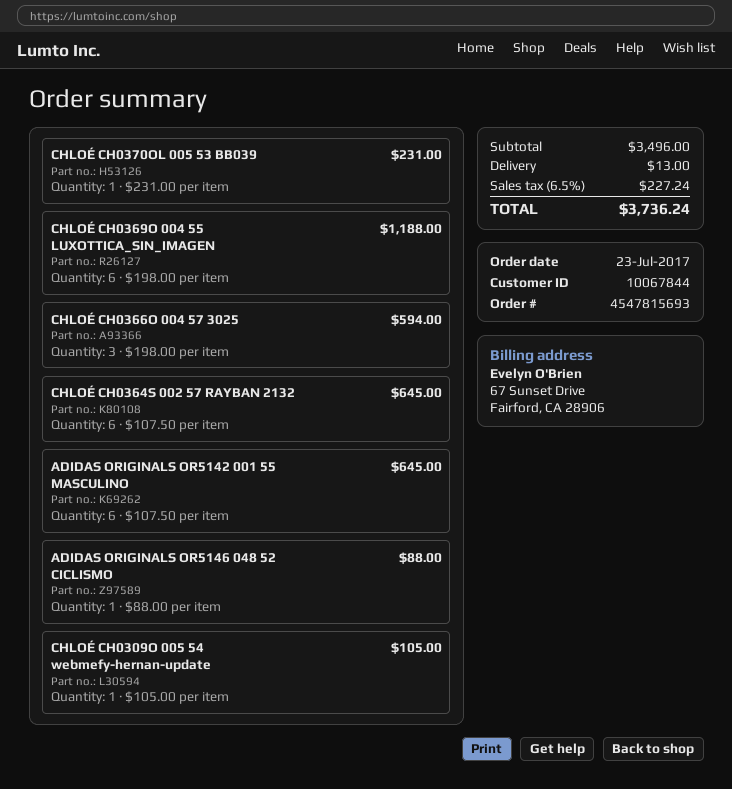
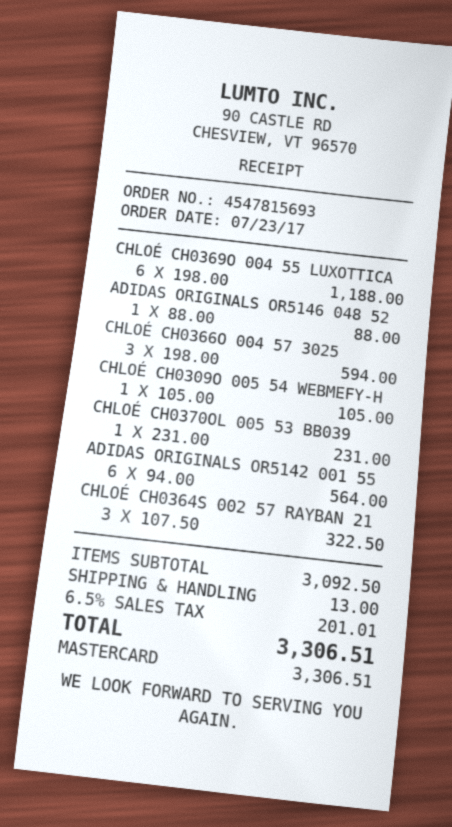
CHLOÉ CH0364S 002 57 RAYBAN 2132: 6 x 107.50 = 645.00 -> 3 x 107.50 = 322.50
ADIDAS ORIGINALS OR5142 001 55 MASCULINO: 6 x 107.50 = 645.00 -> 6 x 94.00 = 564.00
subtotal: 3496.00 -> 3092.50
tax: 6.5% = 227.24 -> 6.5% = 201.01
total: 3736.24 -> 3306.51

